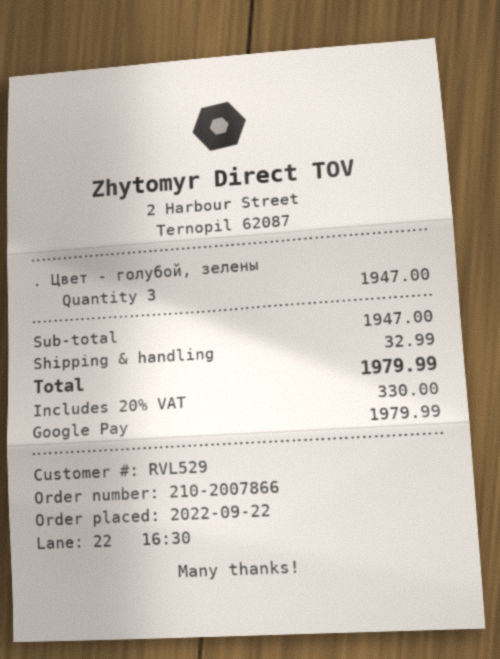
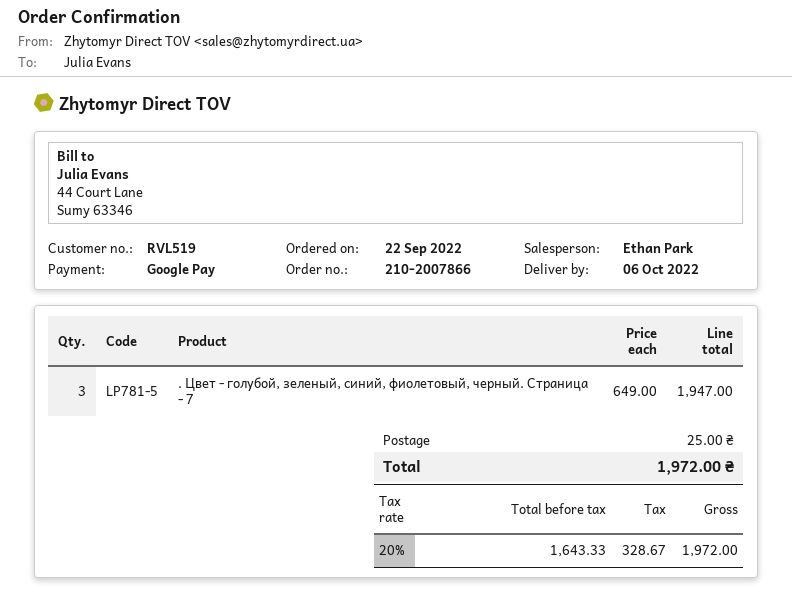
customer number: RVL529 -> RVL519
shipping: 32.99 -> 25.00
tax: 20% = 330.00 -> 20% = 328.67
total: 1979.99 -> 1972.00

